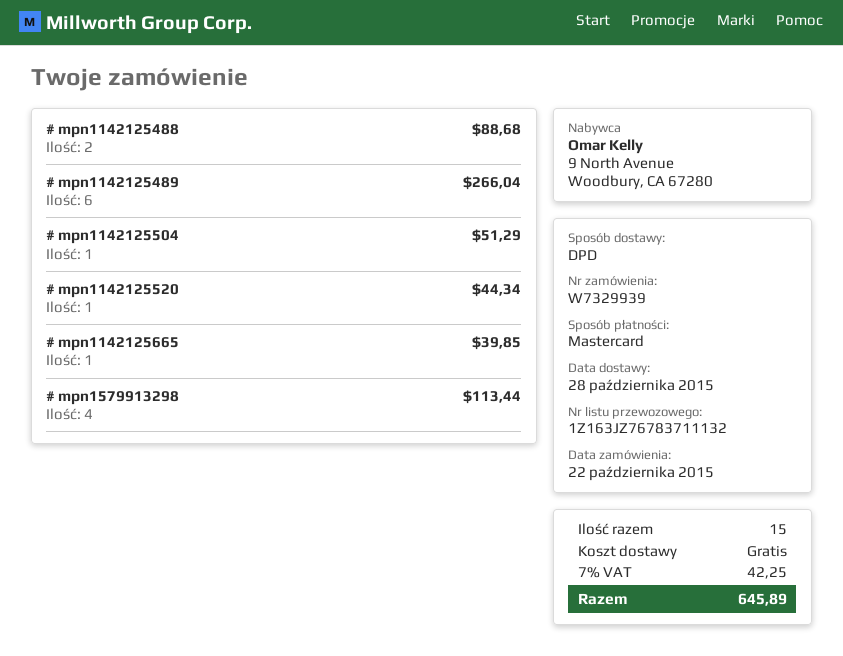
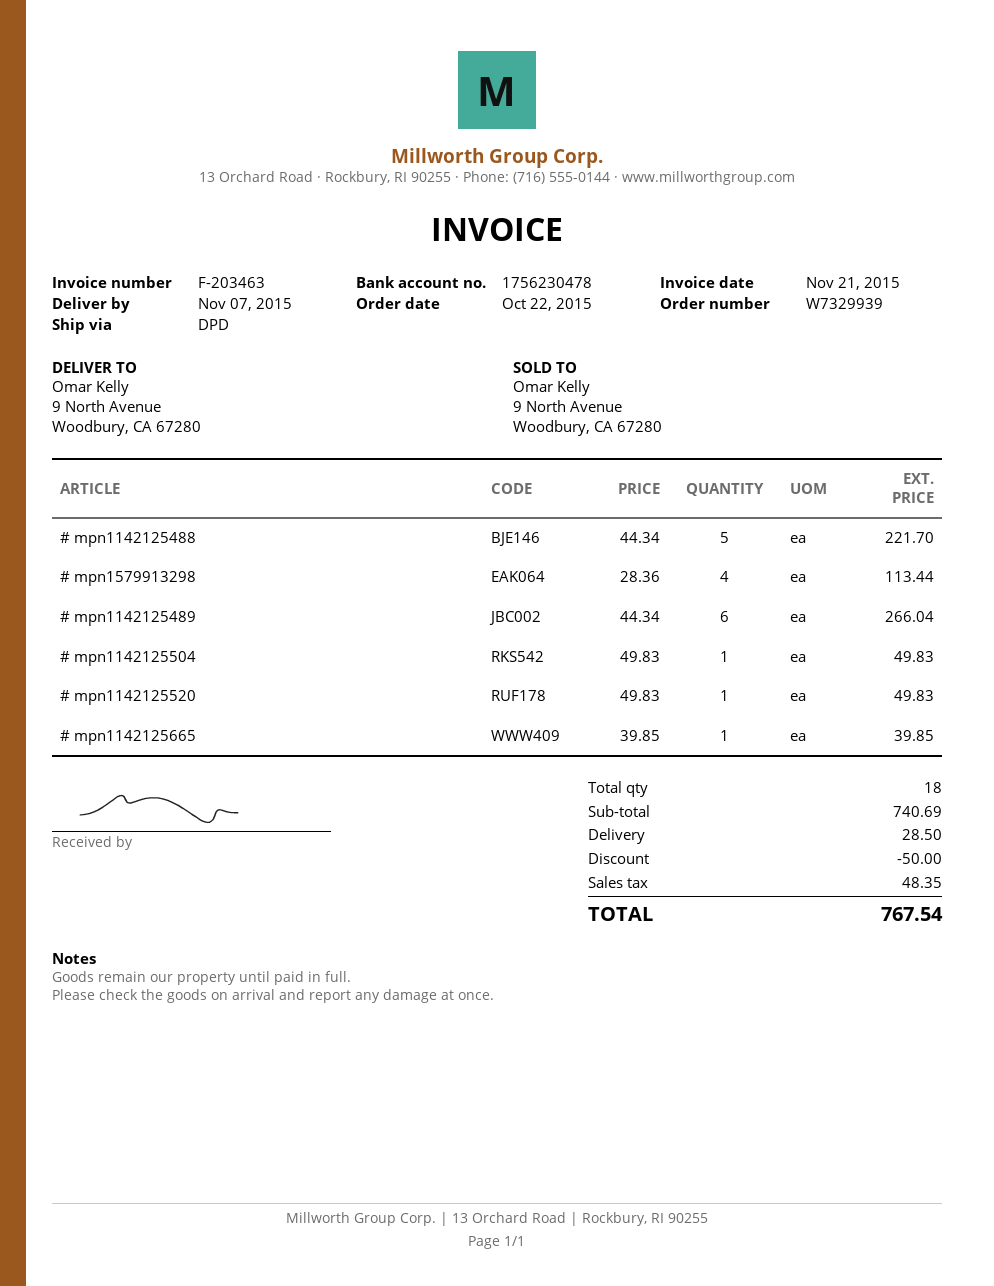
delivery date: 2015-10-28 -> 2015-11-07
# mpn1142125488: 2 for 88.68 -> 5 for 221.70
# mpn1142125504: 1 for 51.29 -> 1 for 49.83
# mpn1142125520: 1 for 44.34 -> 1 for 49.83
total quantity: 15 -> 18
discount: none -> 50.00
shipping: 0.00 -> 28.50
tax: 42.25 -> 48.35
total: 645.89 -> 767.54

